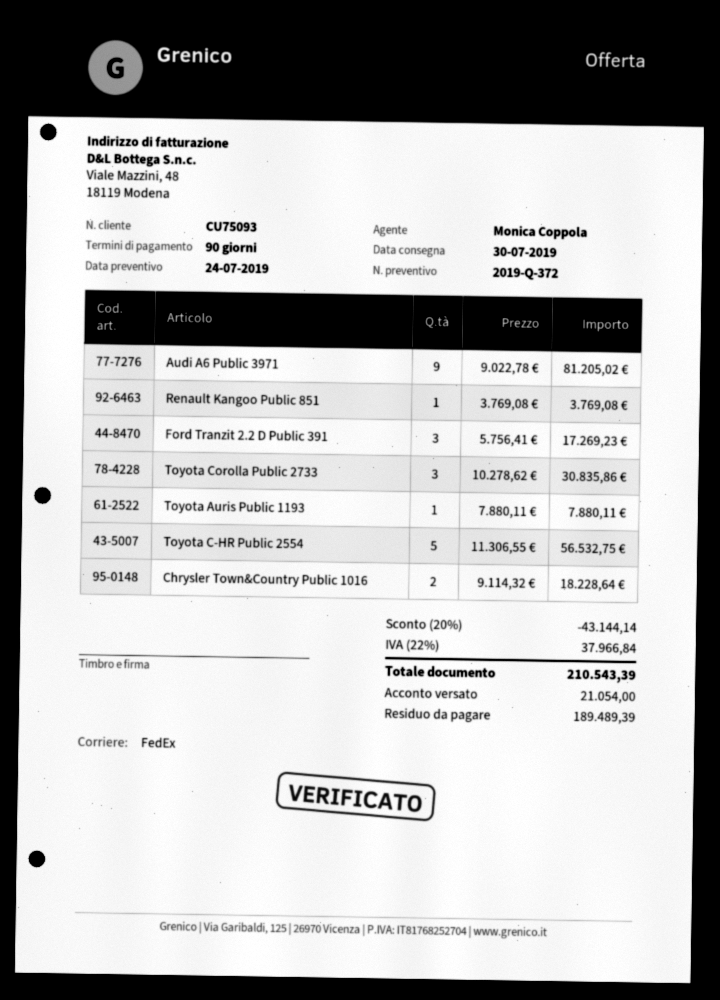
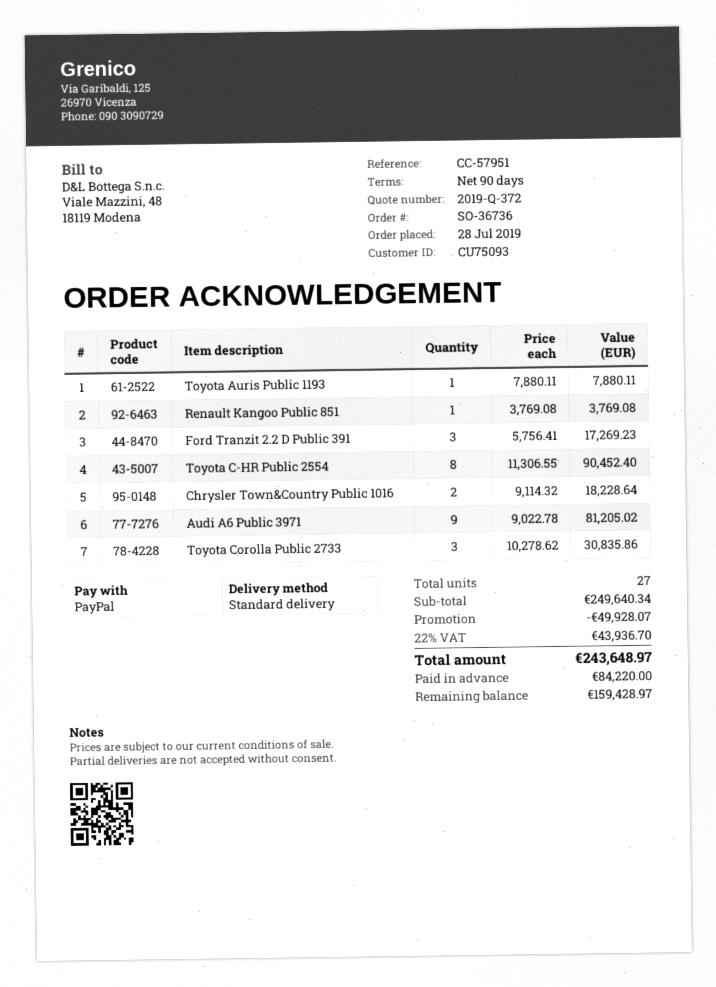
shipping method: FedEx -> standard
Toyota C-HR Public 2554: 5 x 11306.55 = 56532.75 -> 8 x 11306.55 = 90452.40
discount: 43144.14 -> 49928.07
tax: 22% = 37966.84 -> 22% = 43936.70
total: 210543.39 -> 243648.97
deposit: 21054.00 -> 84220.00
balance: 189489.39 -> 159428.97

